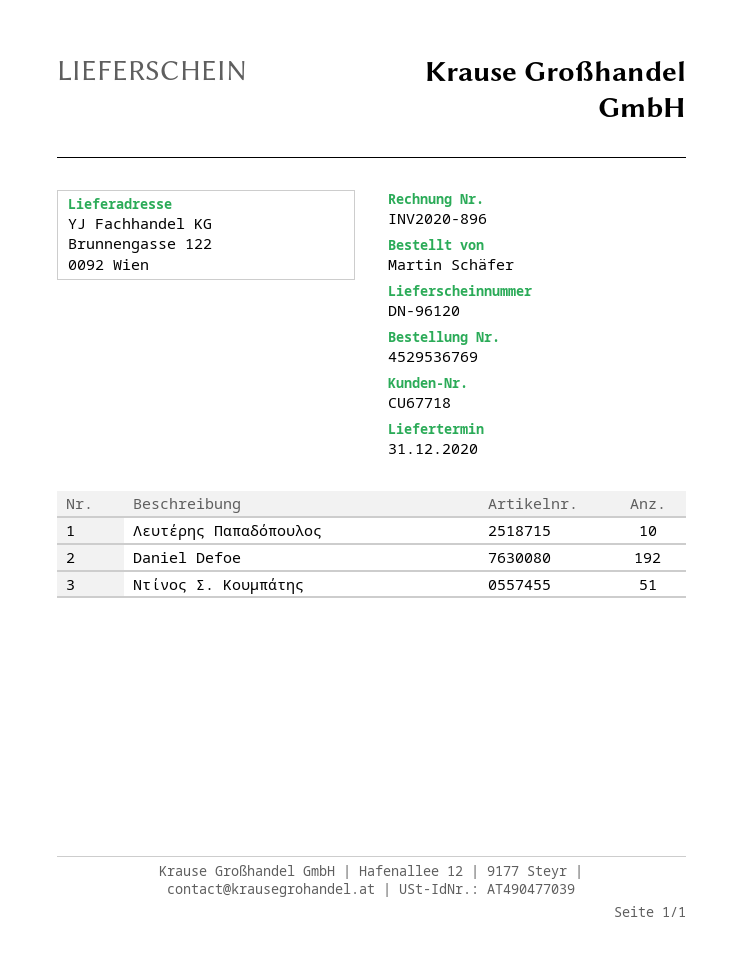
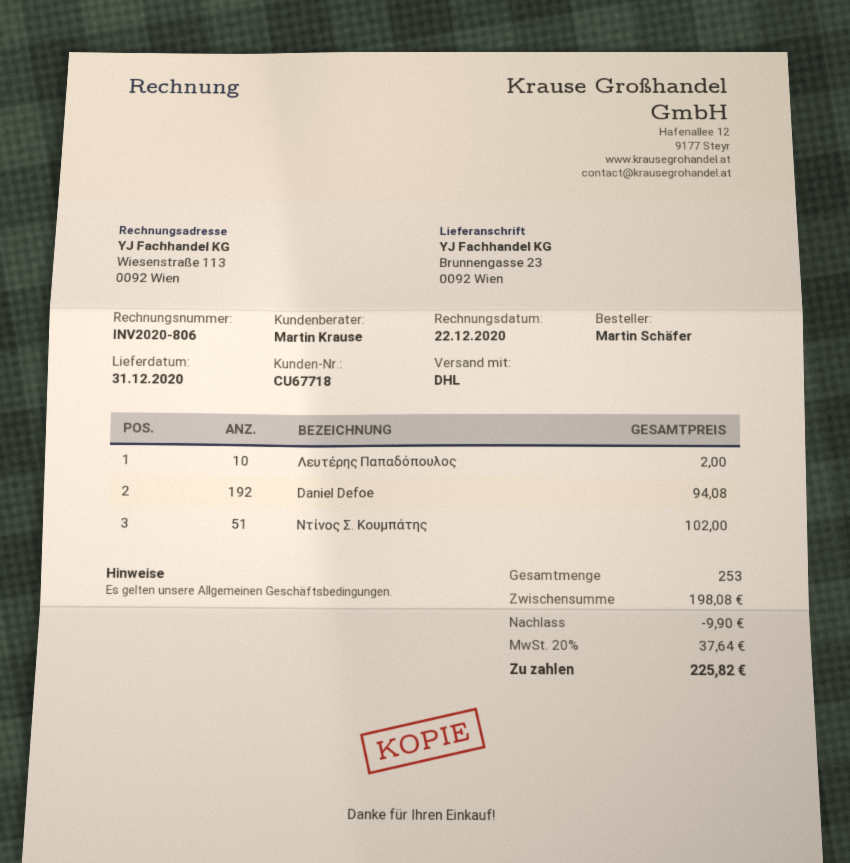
invoice number: INV2020-896 -> INV2020-806
ship to: Brunnengasse 122, 0092 Wien -> Brunnengasse 23, 0092 Wien

